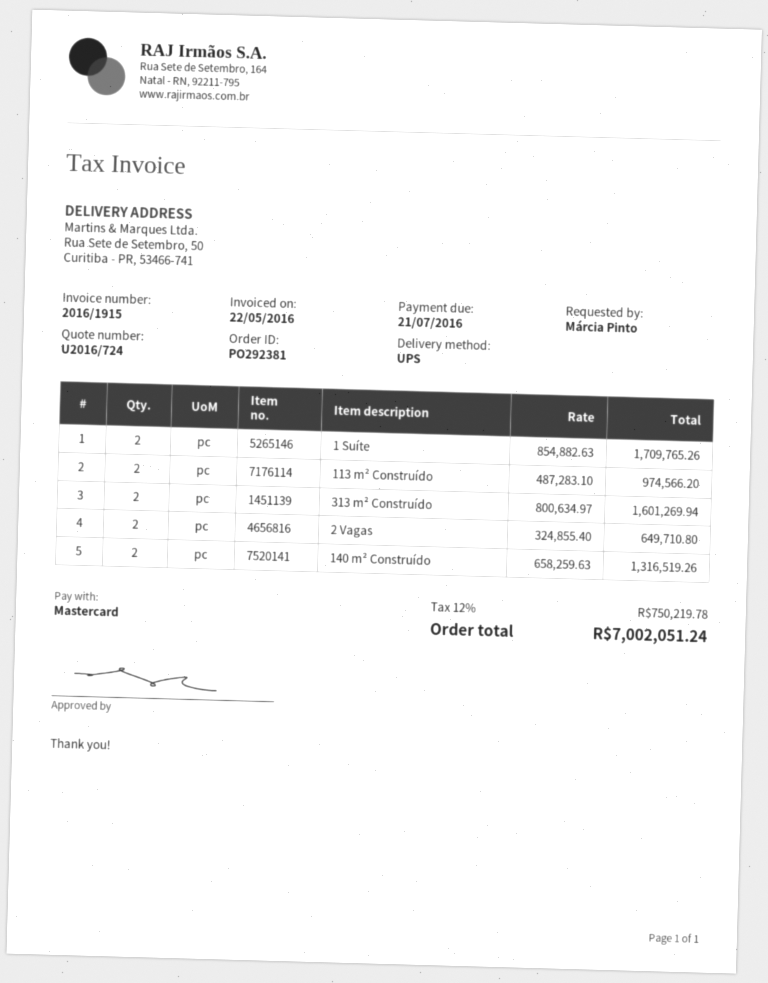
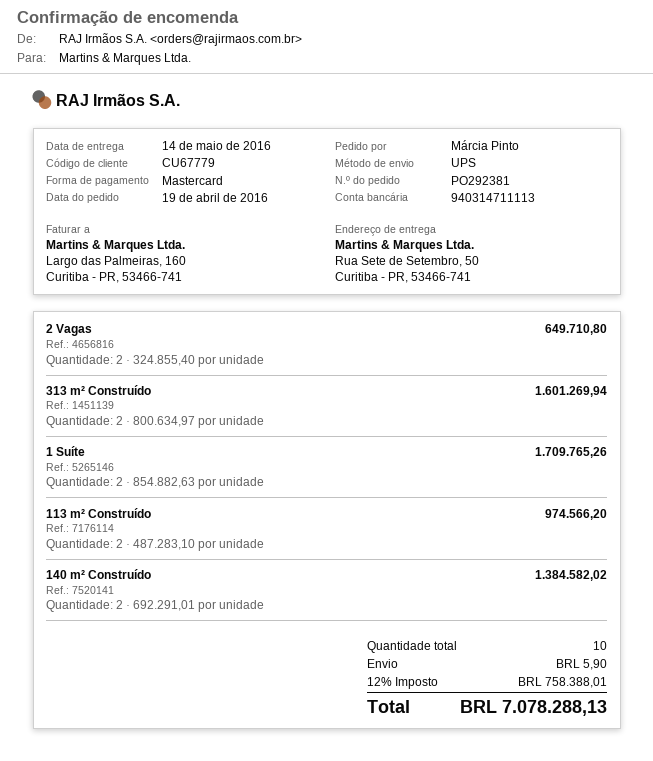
140 m² Construído: 2 x 658259.63 = 1316519.26 -> 2 x 692291.01 = 1384582.02
shipping: none -> 5.90
tax: 12% = 750219.78 -> 12% = 758388.01
total: 7002051.24 -> 7078288.13

